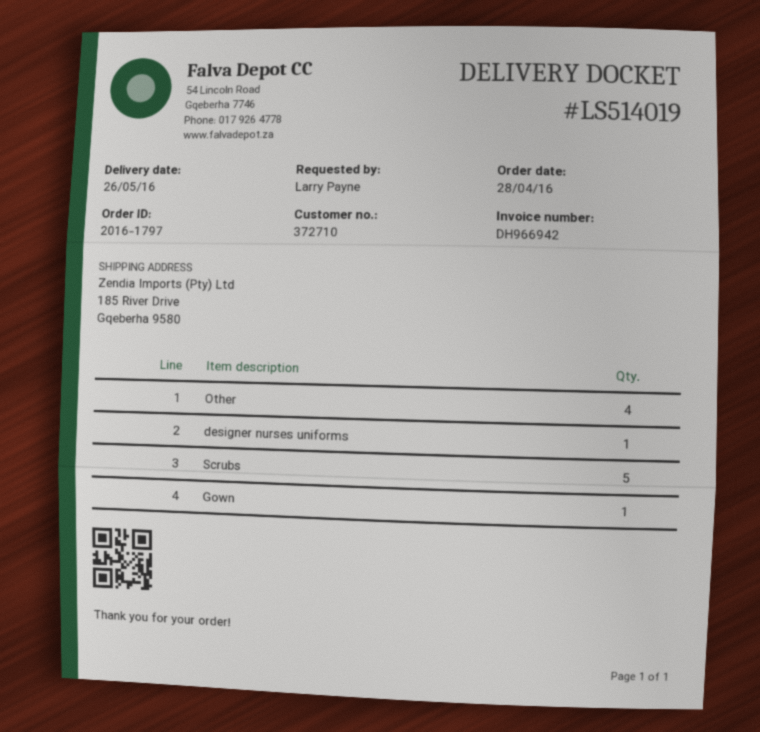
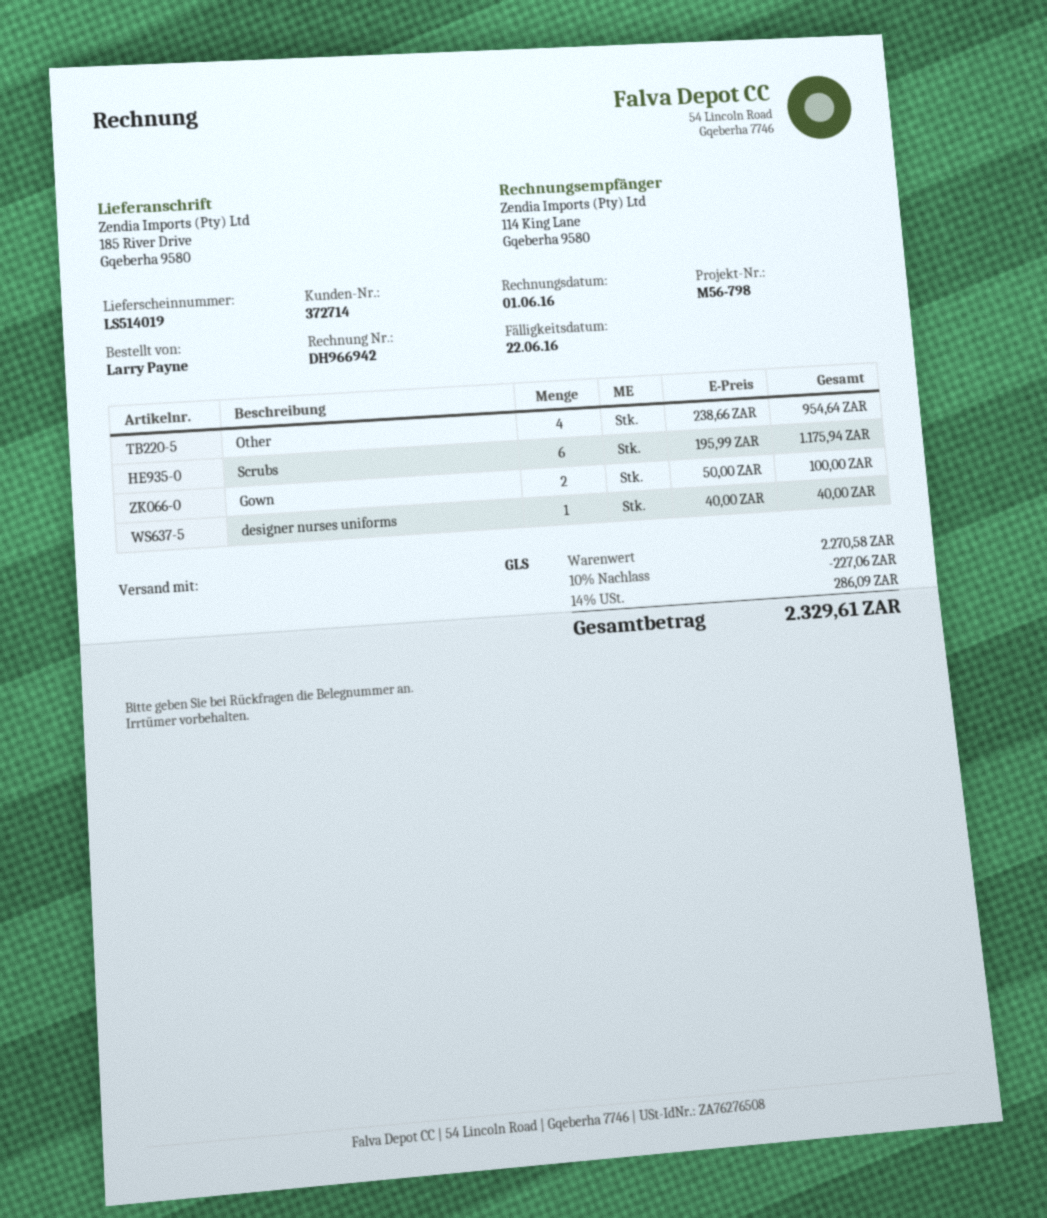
customer number: 372710 -> 372714
Scrubs: 5 -> 6
Gown: 1 -> 2

